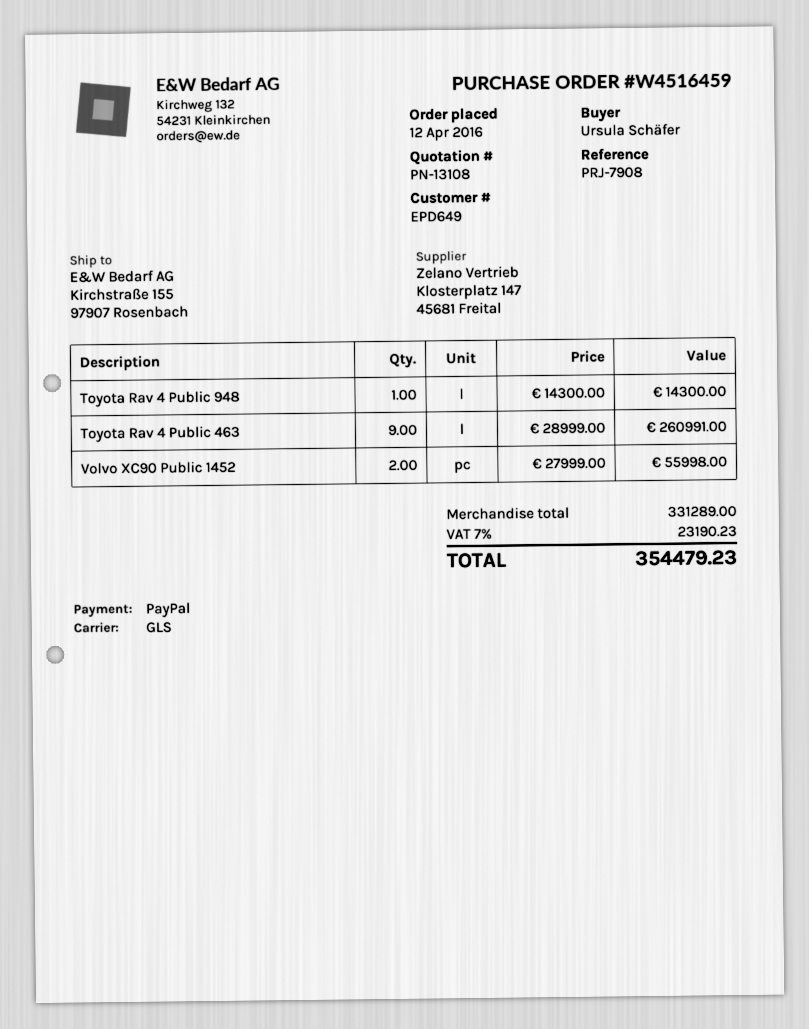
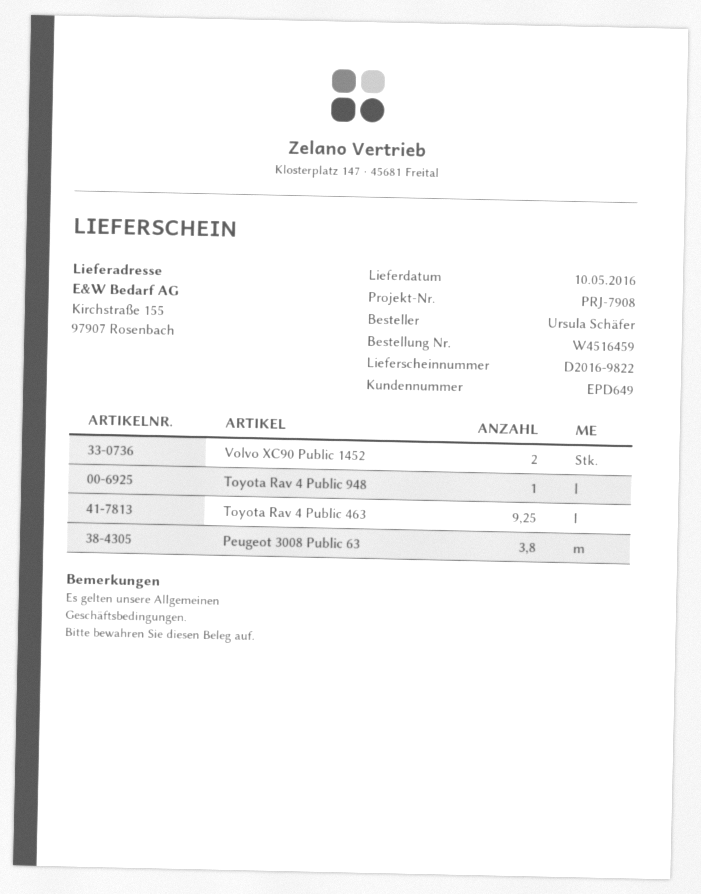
Toyota Rav 4 Public 463: 9 -> 9.25
Peugeot 3008 Public 63: none -> 3.8

